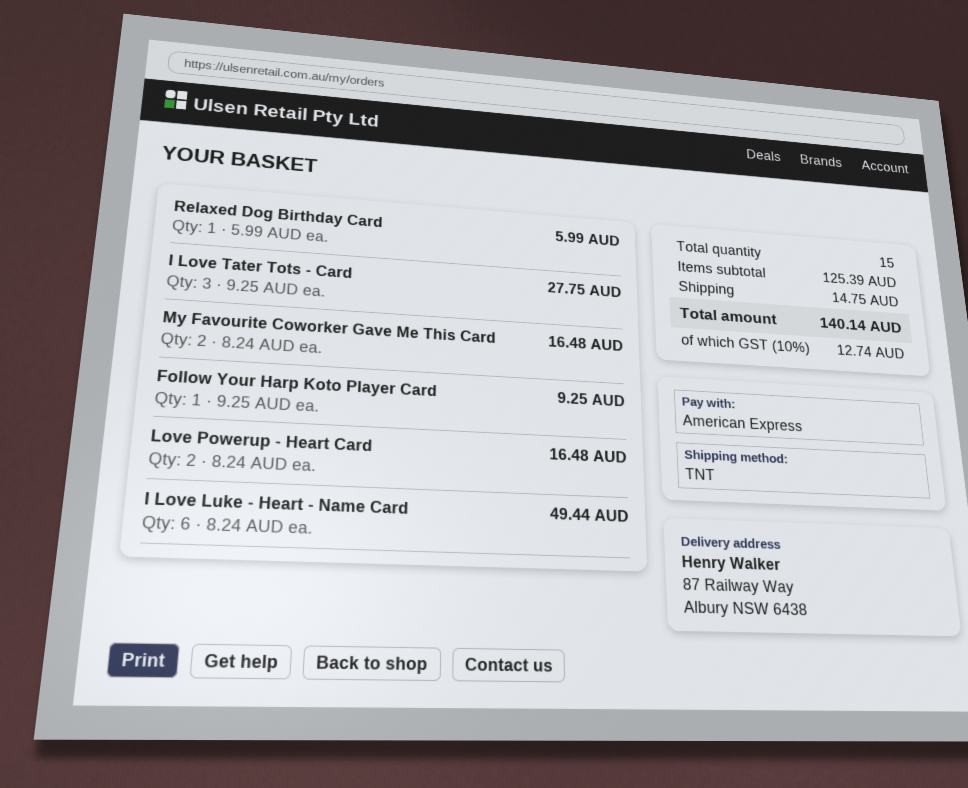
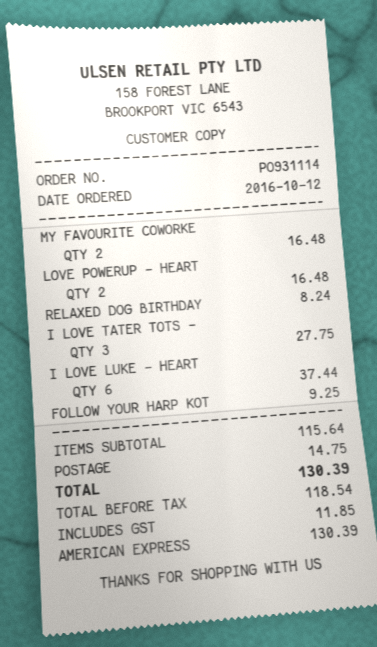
Relaxed Dog Birthday Card: 1 for 5.99 -> 1 for 8.24
I Love Luke - Heart - Name Card: 6 for 49.44 -> 6 for 37.44
subtotal: 125.39 -> 115.64
tax: 12.74 -> 11.85
total: 140.14 -> 130.39

